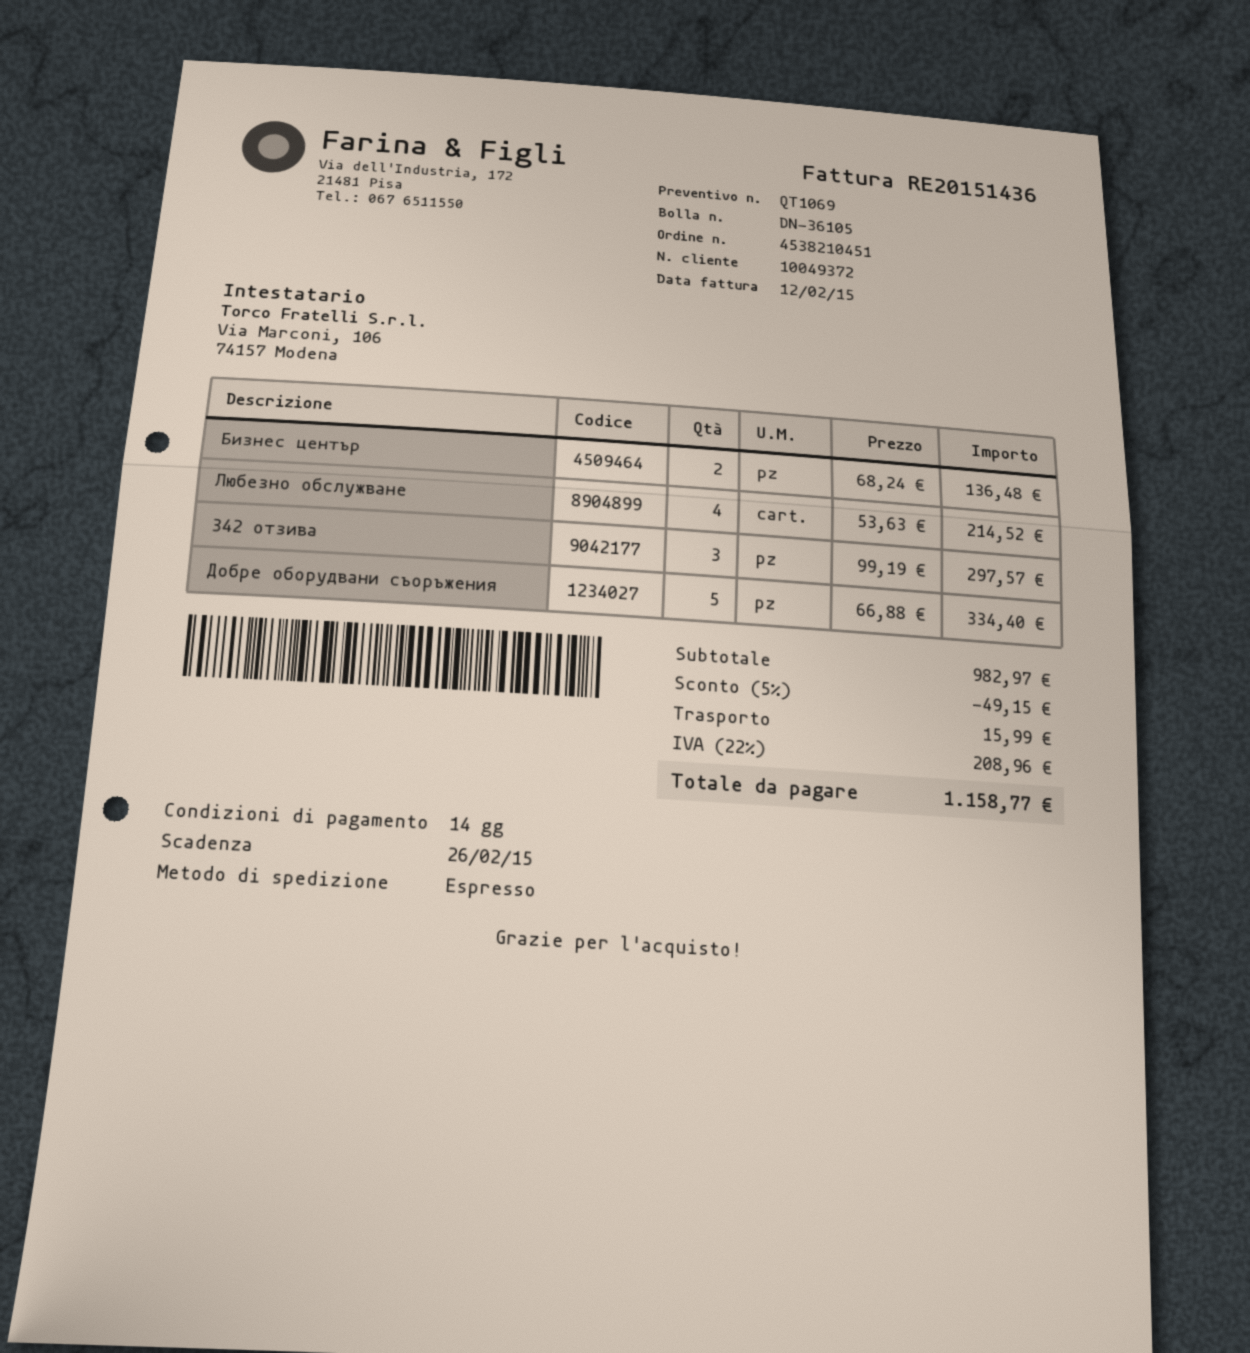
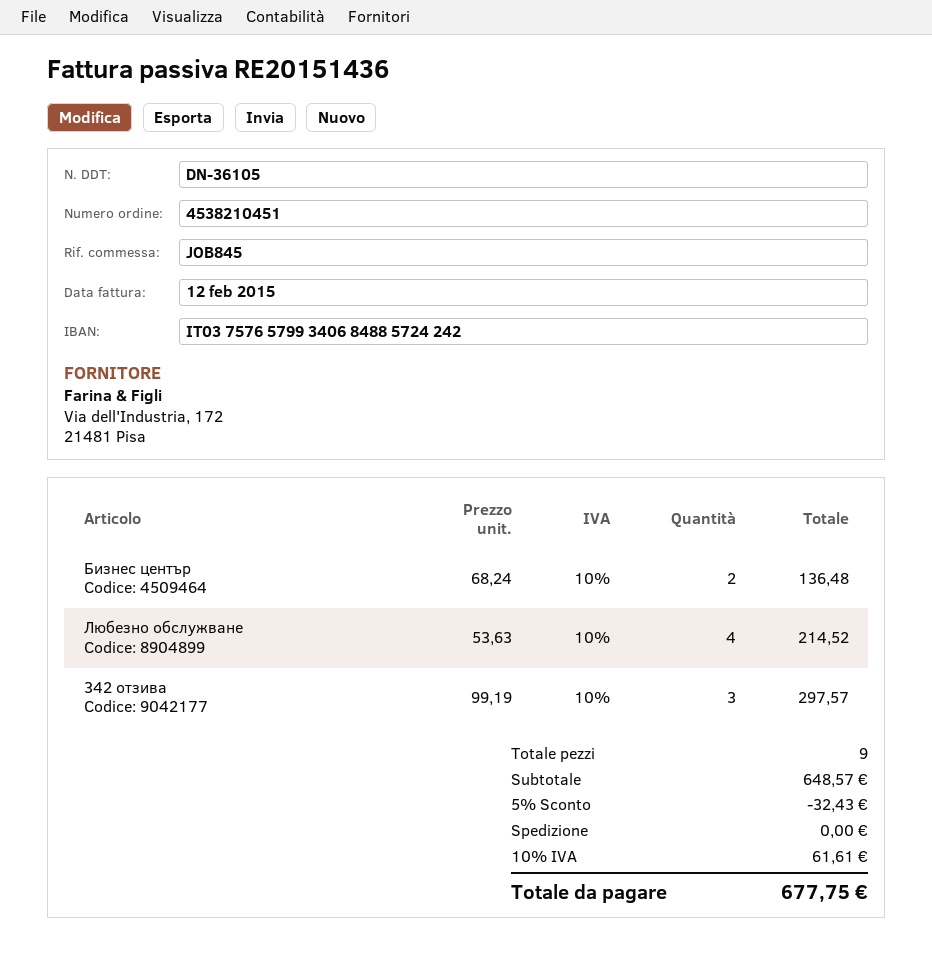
Добре оборудвани съоръжения: 5 x 66.88 = 334.40 -> none
subtotal: 982.97 -> 648.57
discount: 5% = 49.15 -> 5% = 32.43
shipping: 15.99 -> 0.00
tax: 22% = 208.96 -> 10% = 61.61
total: 1158.77 -> 677.75

